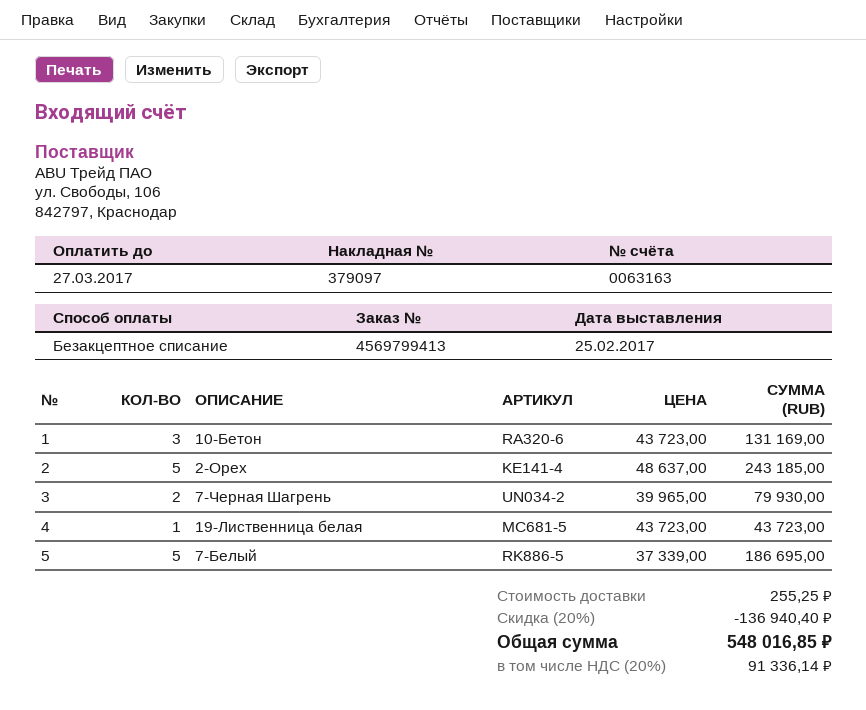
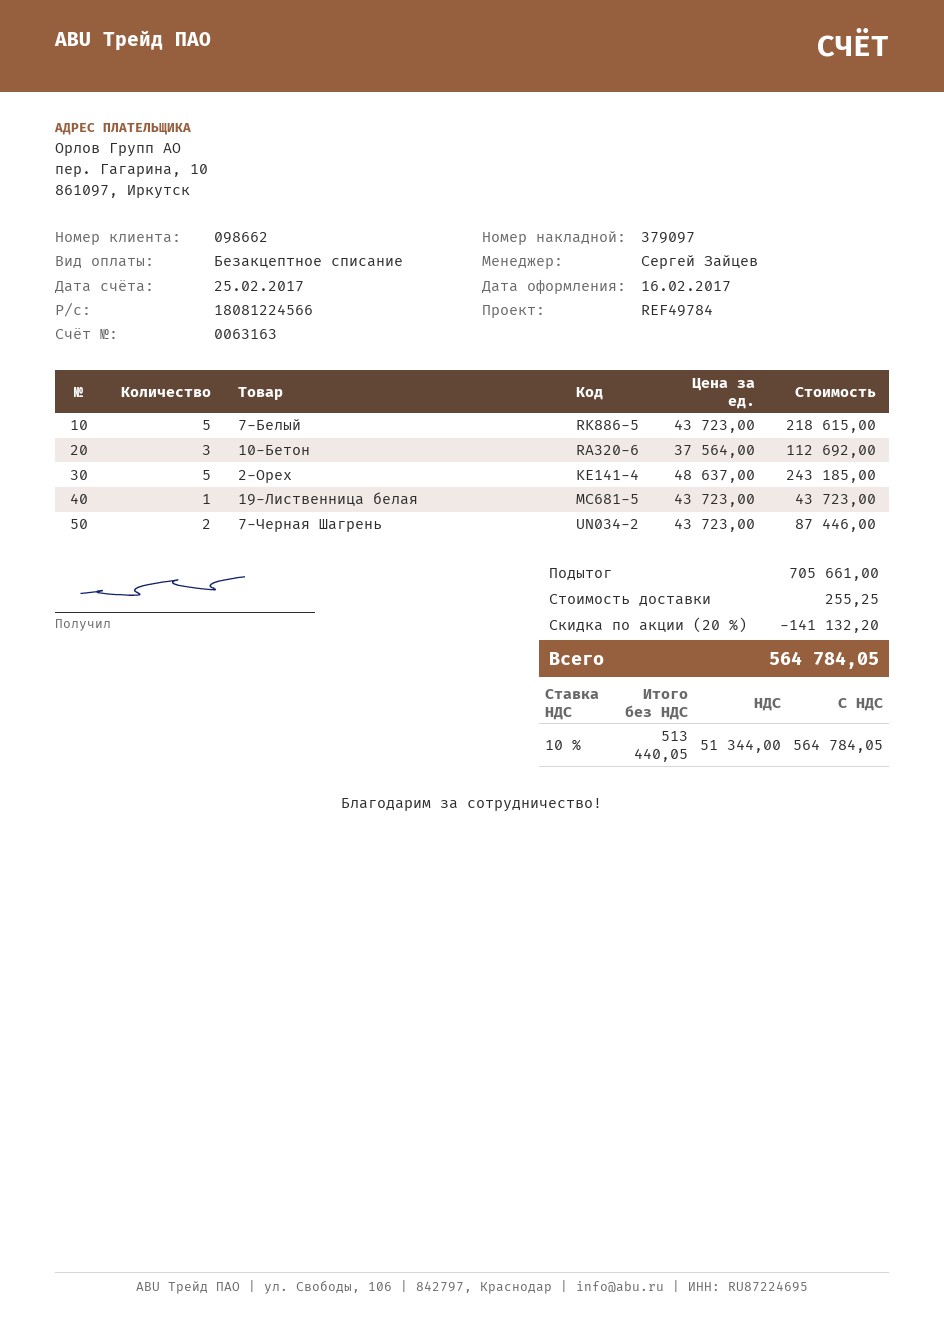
10-Бетон: 3 x 43723.00 = 131169.00 -> 3 x 37564.00 = 112692.00
7-Черная Шагрень: 2 x 39965.00 = 79930.00 -> 2 x 43723.00 = 87446.00
7-Белый: 5 x 37339.00 = 186695.00 -> 5 x 43723.00 = 218615.00
discount: 20% = 136940.40 -> 20% = 141132.20
tax: 20% = 91336.14 -> 10% = 51344.00
total: 548016.85 -> 564784.05

